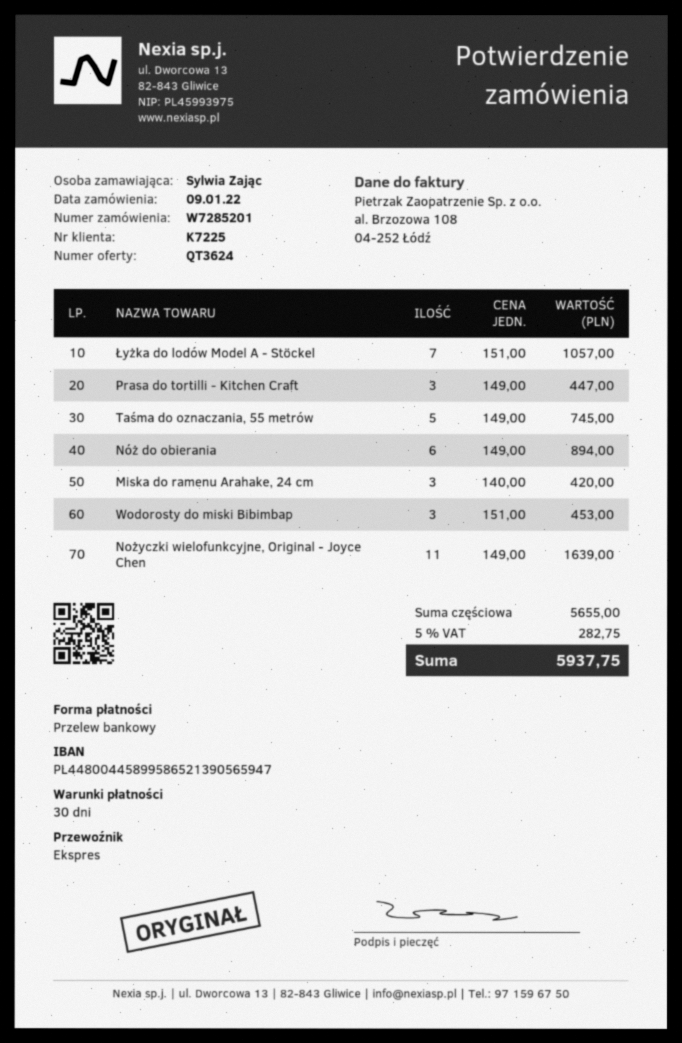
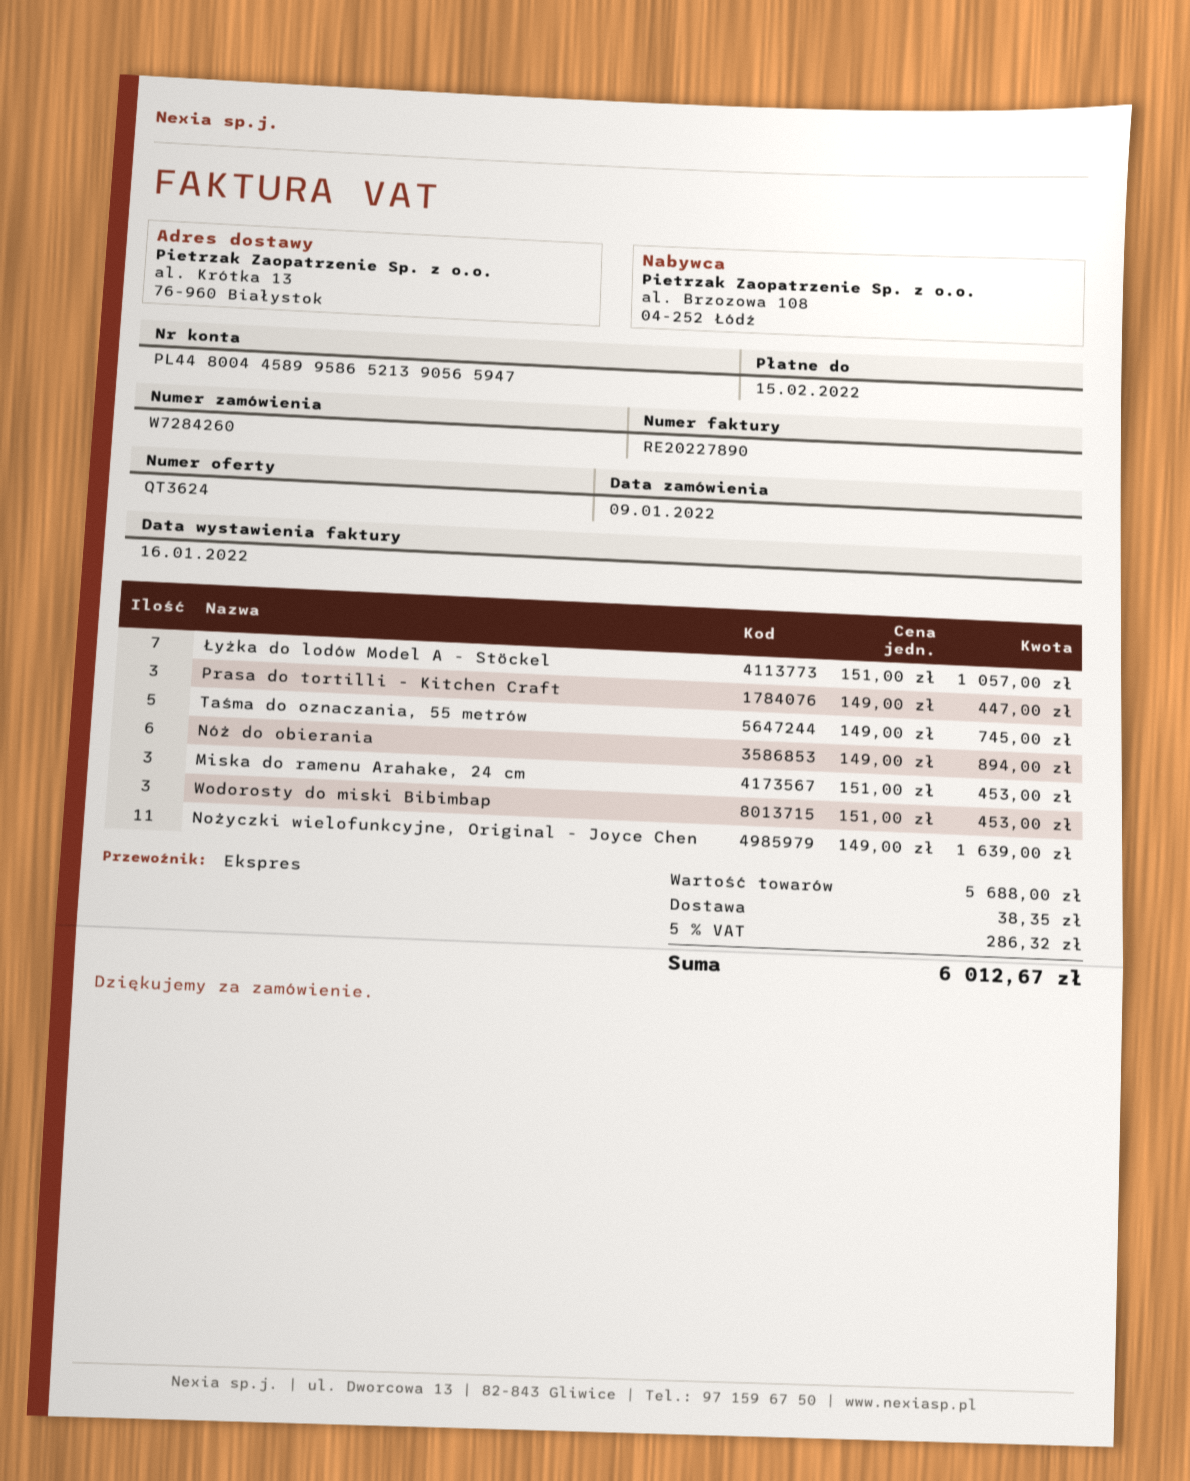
order number: W7285201 -> W7284260
Miska do ramenu Arahake, 24 cm: 3 x 140.00 = 420.00 -> 3 x 151.00 = 453.00
subtotal: 5655.00 -> 5688.00
shipping: none -> 38.35
tax: 5% = 282.75 -> 5% = 286.32
total: 5937.75 -> 6012.67

